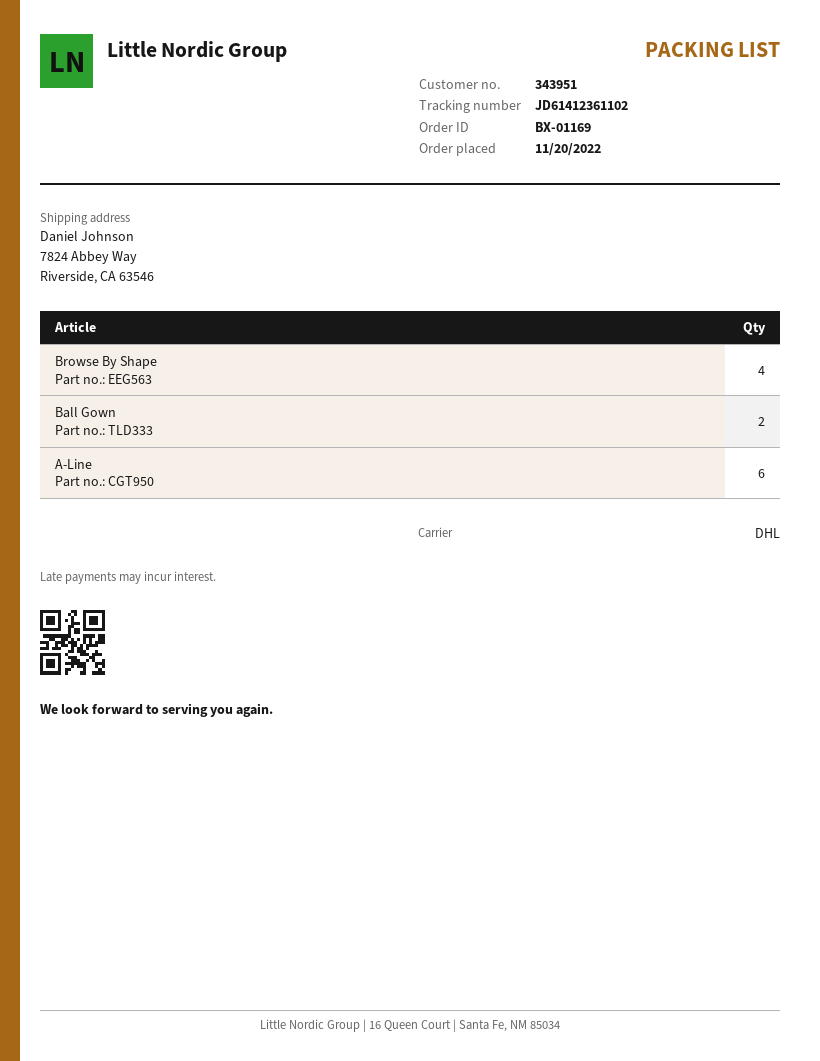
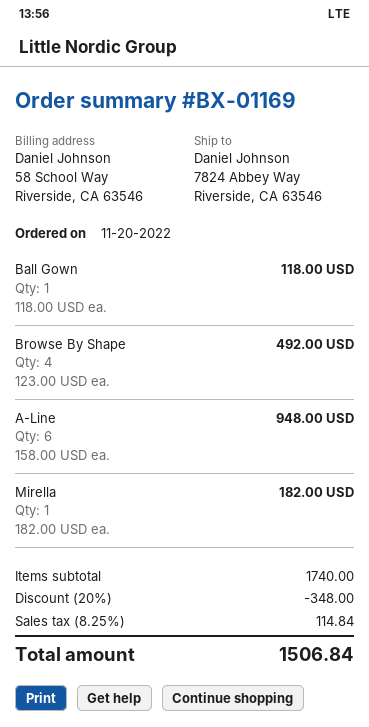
Ball Gown: 2 -> 1
Mirella: none -> 1

